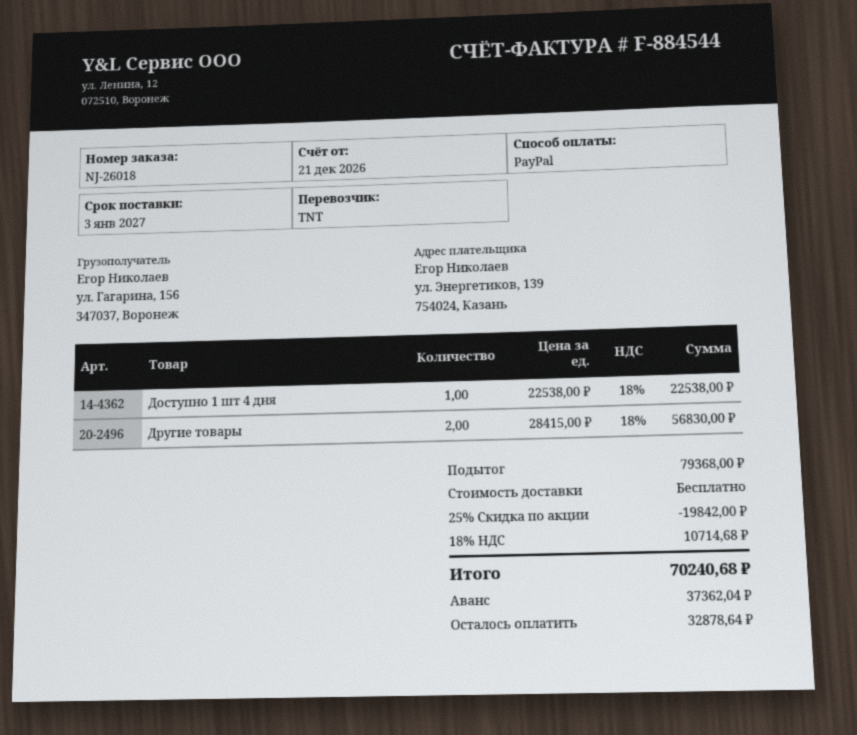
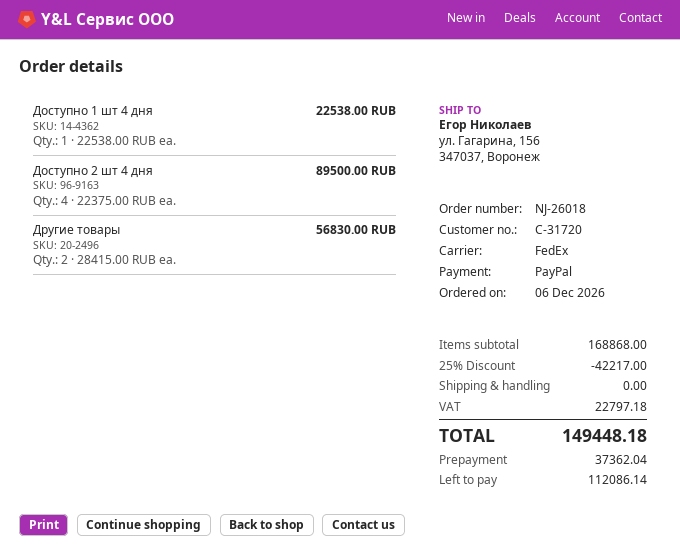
shipping method: TNT -> FedEx
Доступно 2 шт 4 дня: none -> 4 x 22375.00 = 89500.00
subtotal: 79368.00 -> 168868.00
discount: 25% = 19842.00 -> 25% = 42217.00
tax: 10714.68 -> 22797.18
total: 70240.68 -> 149448.18
balance: 32878.64 -> 112086.14

